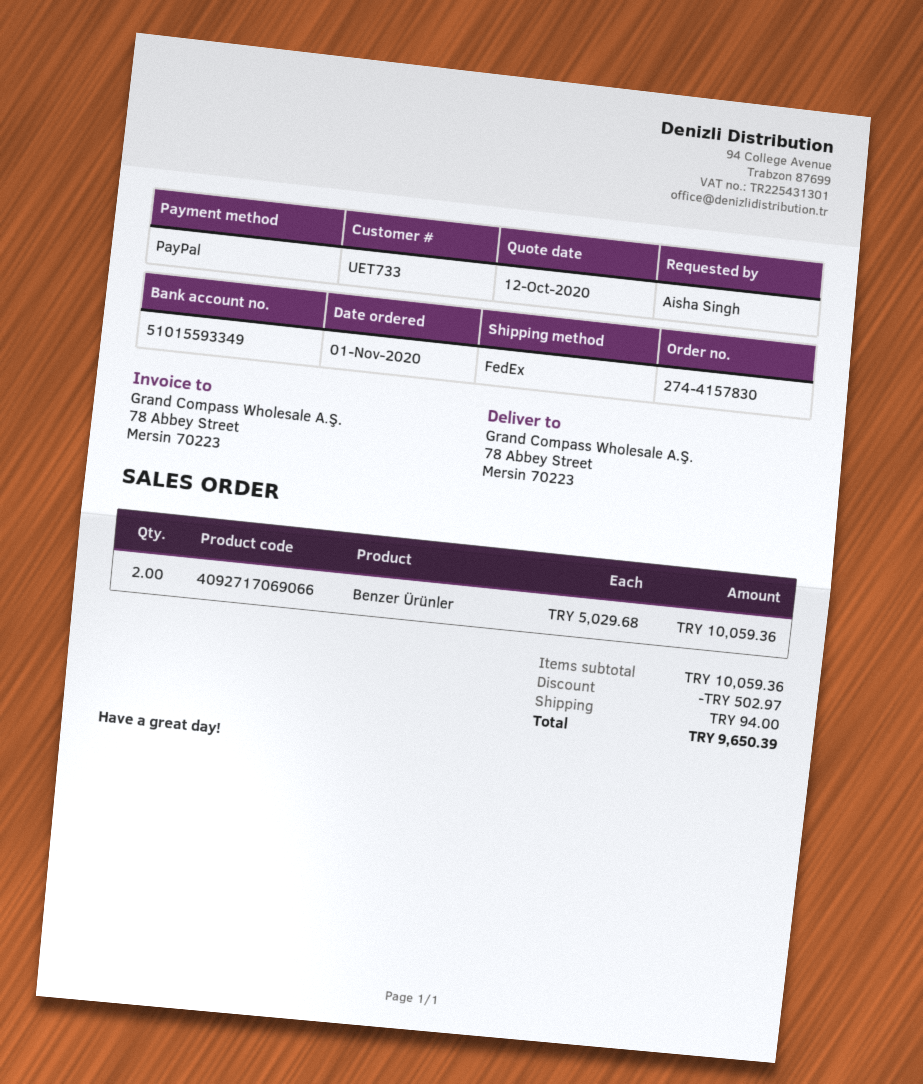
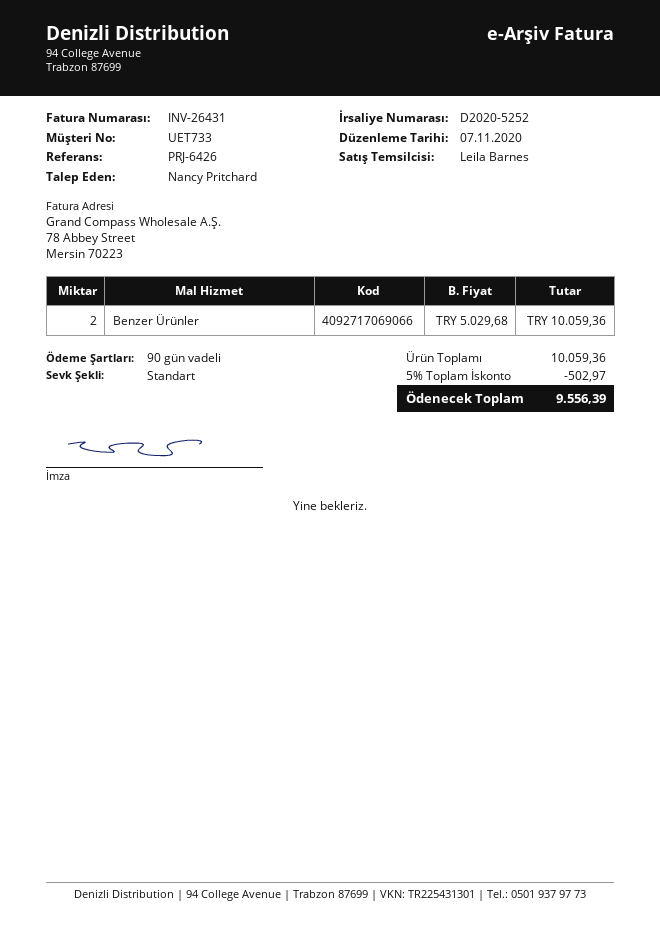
ordered by: Aisha Singh -> Nancy Pritchard
shipping method: FedEx -> standard
shipping: 94.00 -> none
total: 9650.39 -> 9556.39

